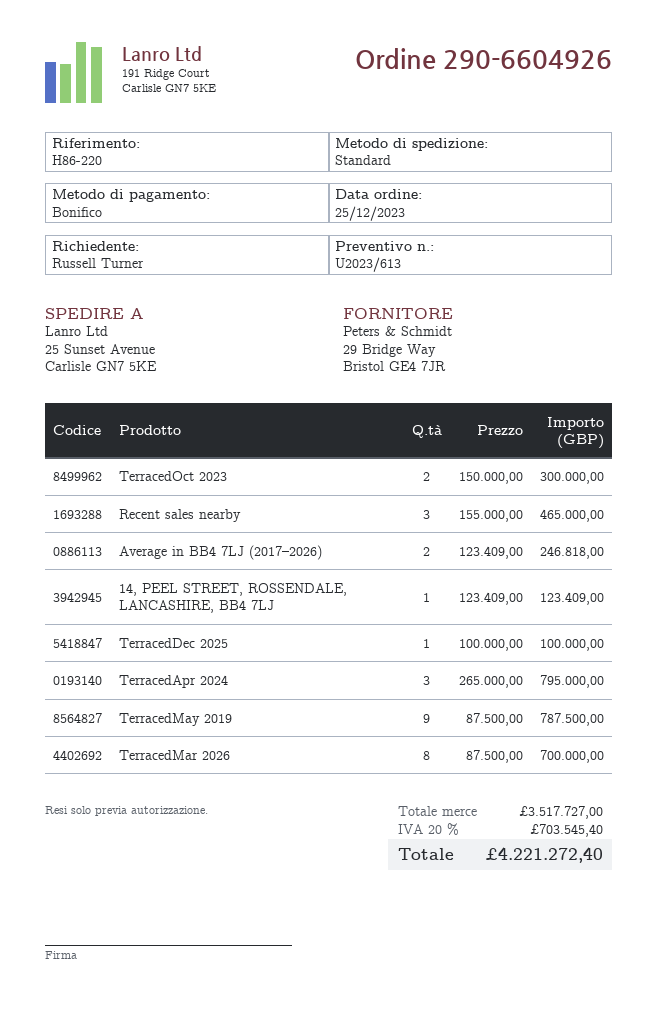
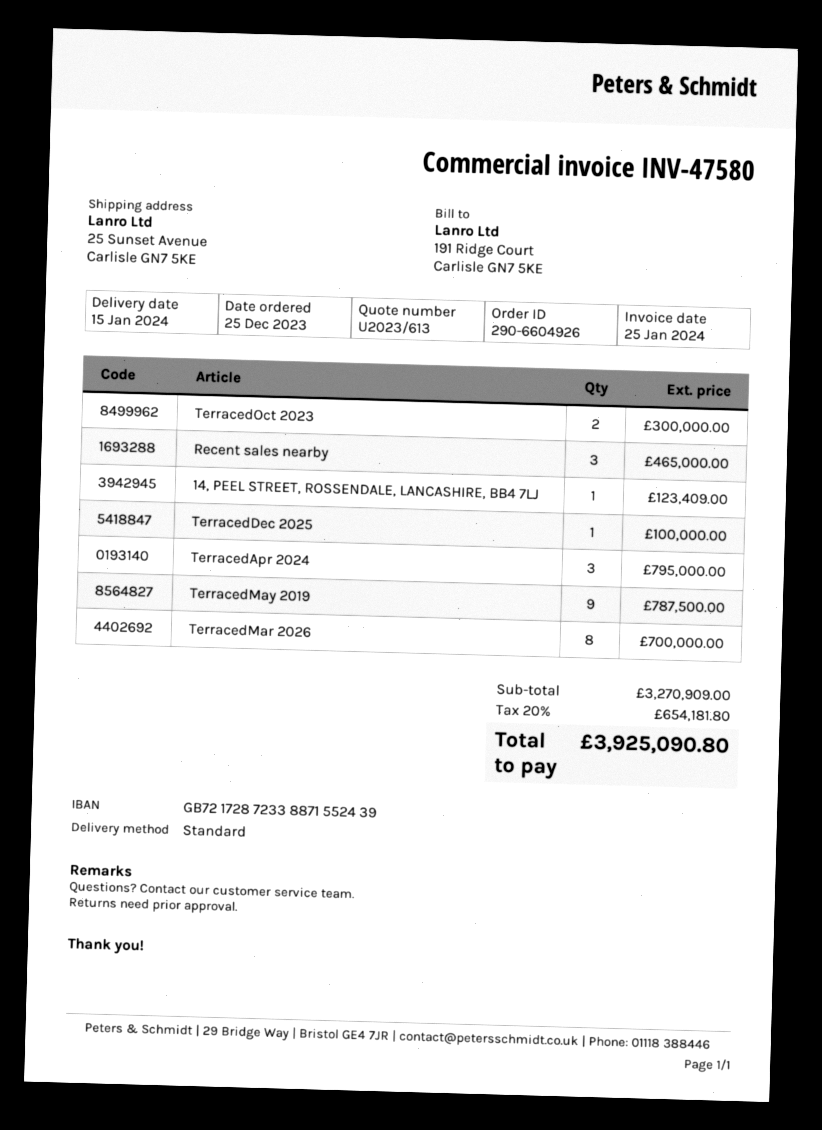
Average in BB4 7LJ (2017–2026): 2 for 246818.00 -> none
subtotal: 3517727.00 -> 3270909.00
tax: 20% = 703545.40 -> 20% = 654181.80
total: 4221272.40 -> 3925090.80

